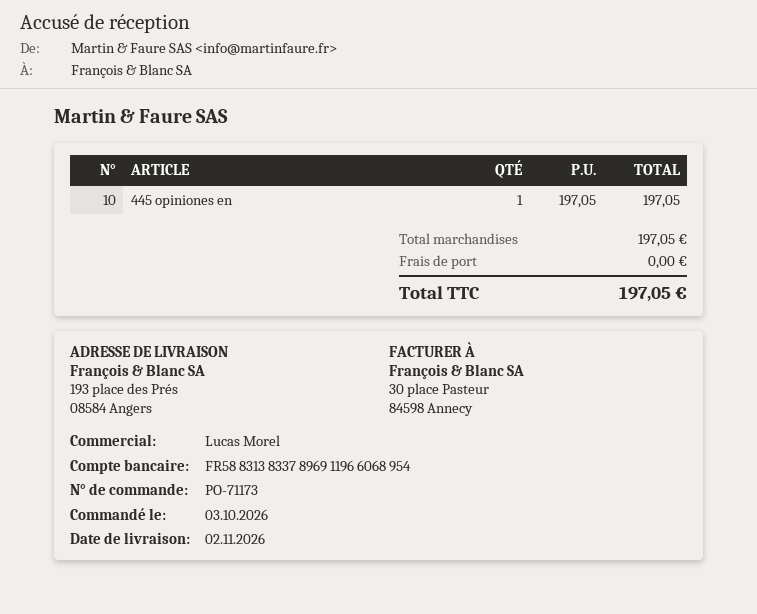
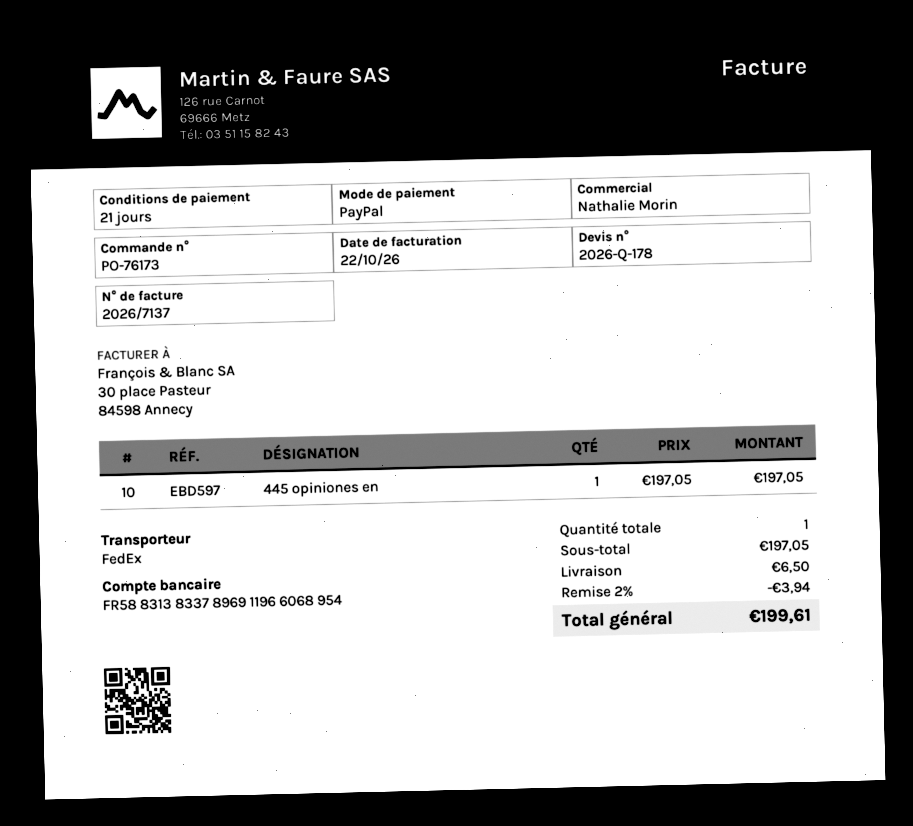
order number: PO-71173 -> PO-76173
sales rep: Lucas Morel -> Nathalie Morin
discount: none -> 2% = 3.94
shipping: 0.00 -> 6.50
total: 197.05 -> 199.61

